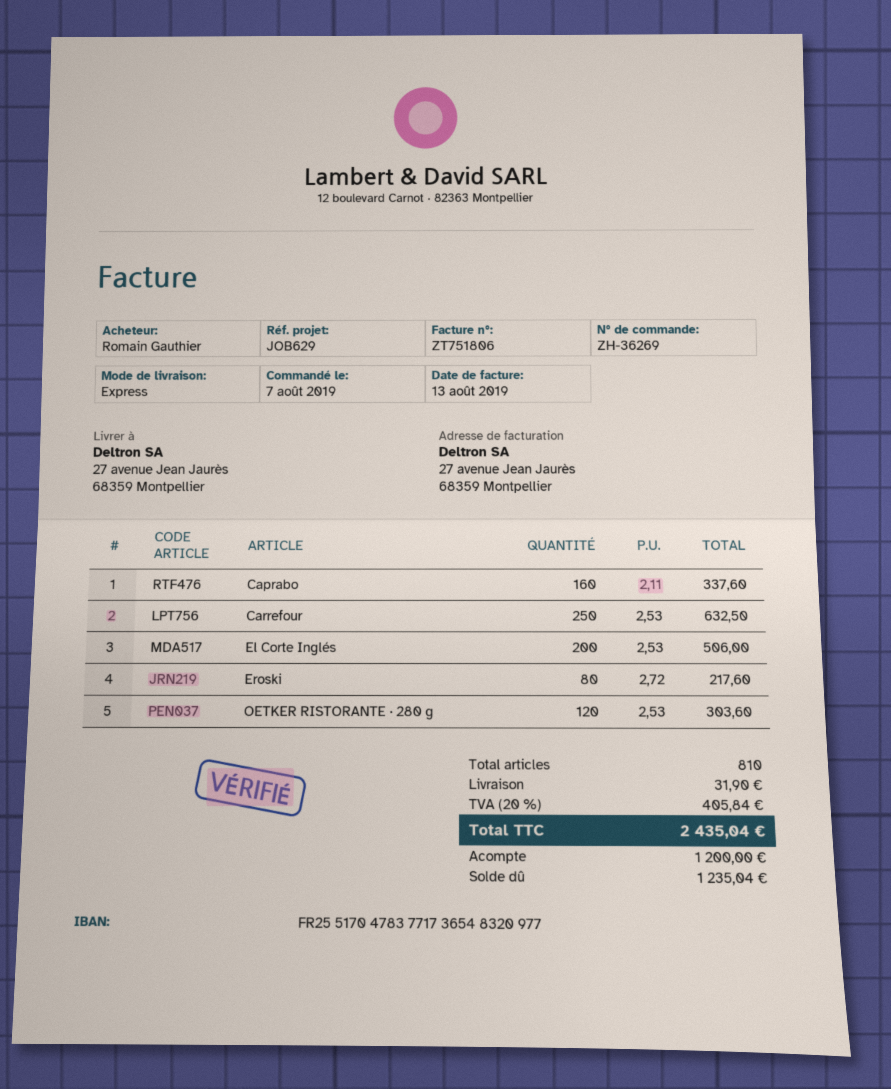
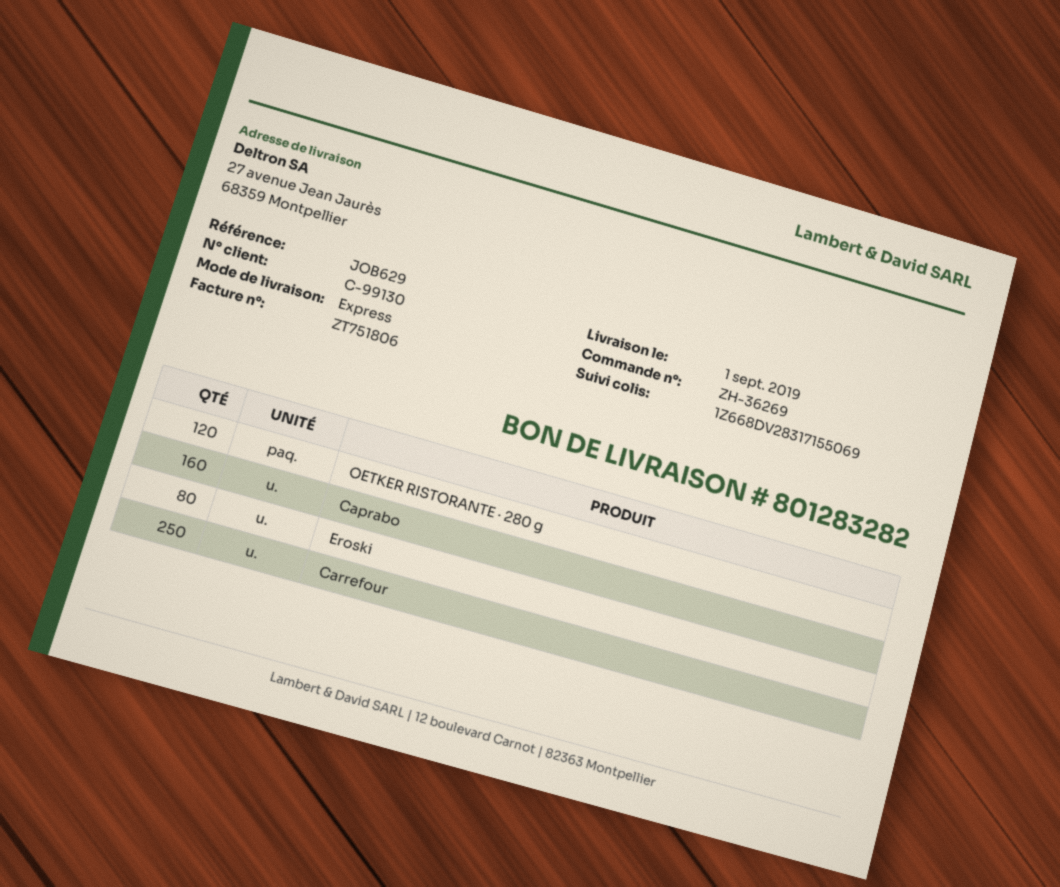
El Corte Inglés: 200 -> none

